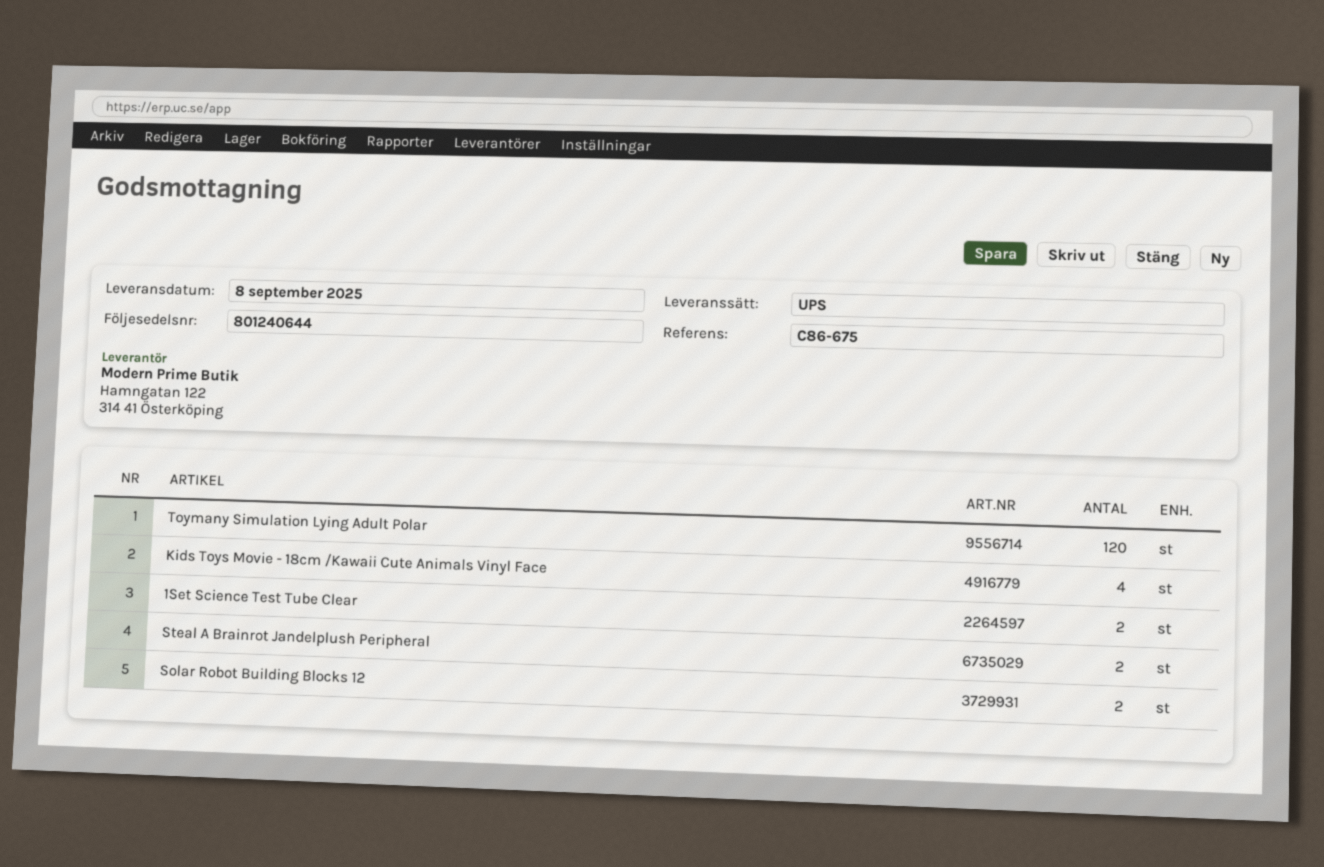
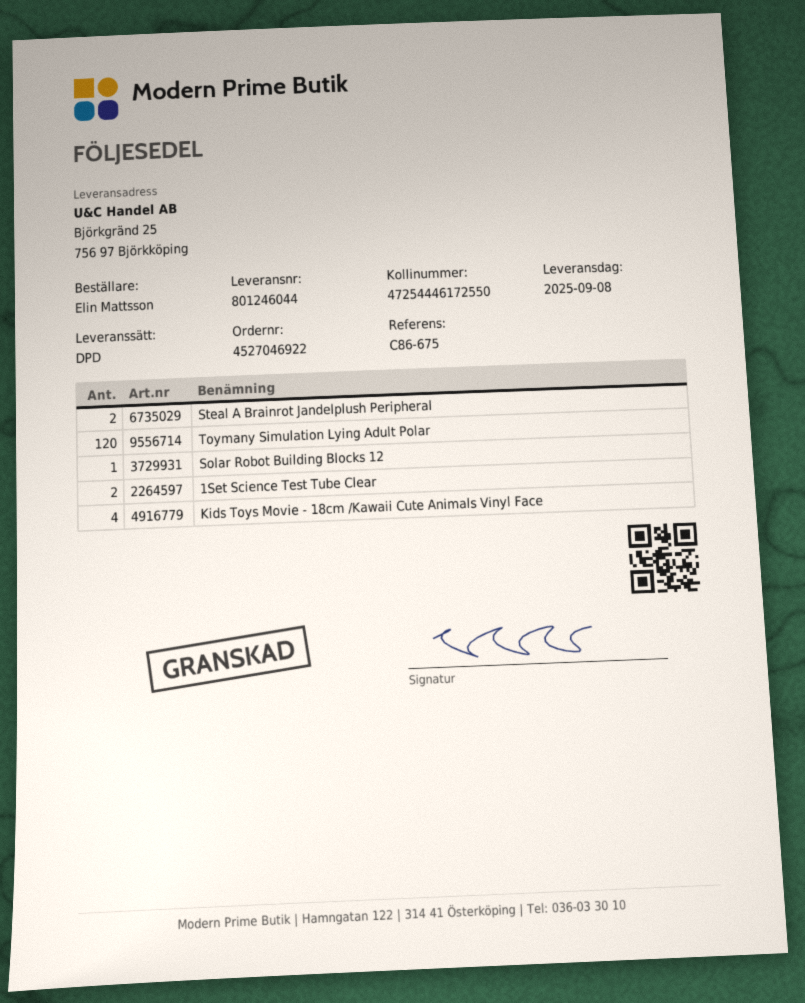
delivery note number: 801240644 -> 801246044
shipping method: UPS -> DPD
Solar Robot Building Blocks 12: 2 -> 1

